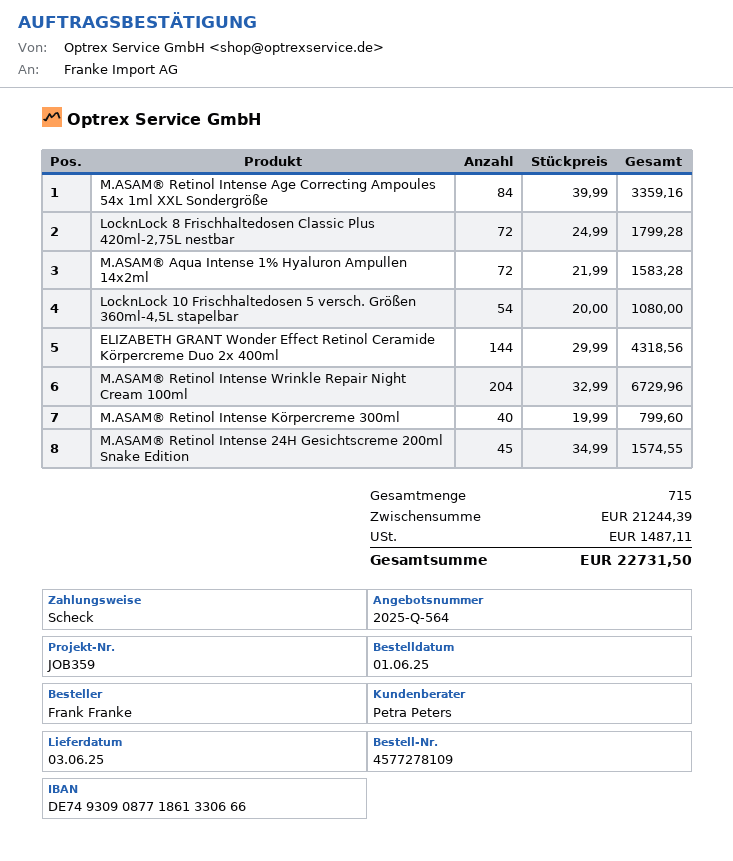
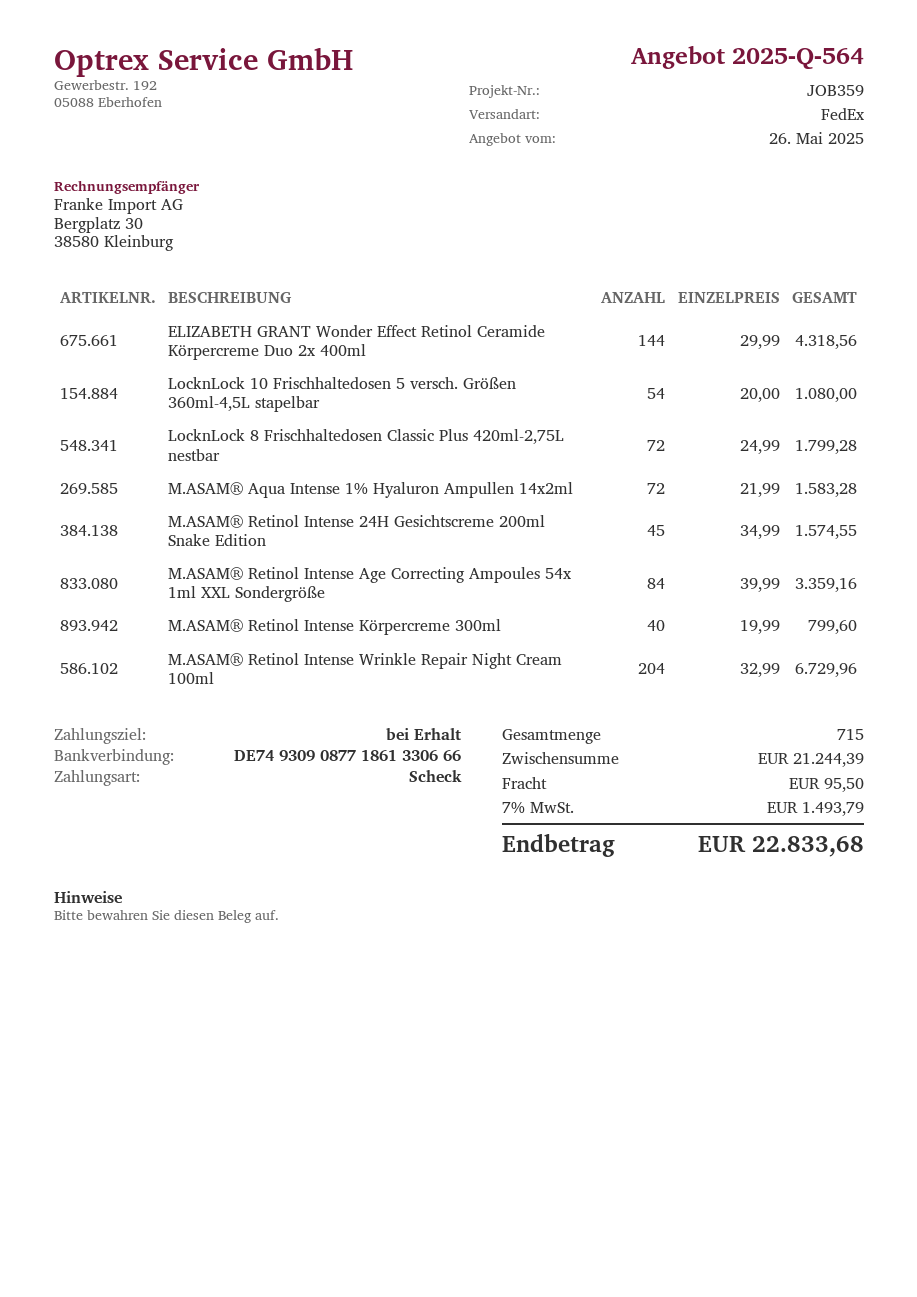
shipping: none -> 95.50
tax: 1487.11 -> 1493.79
total: 22731.50 -> 22833.68

